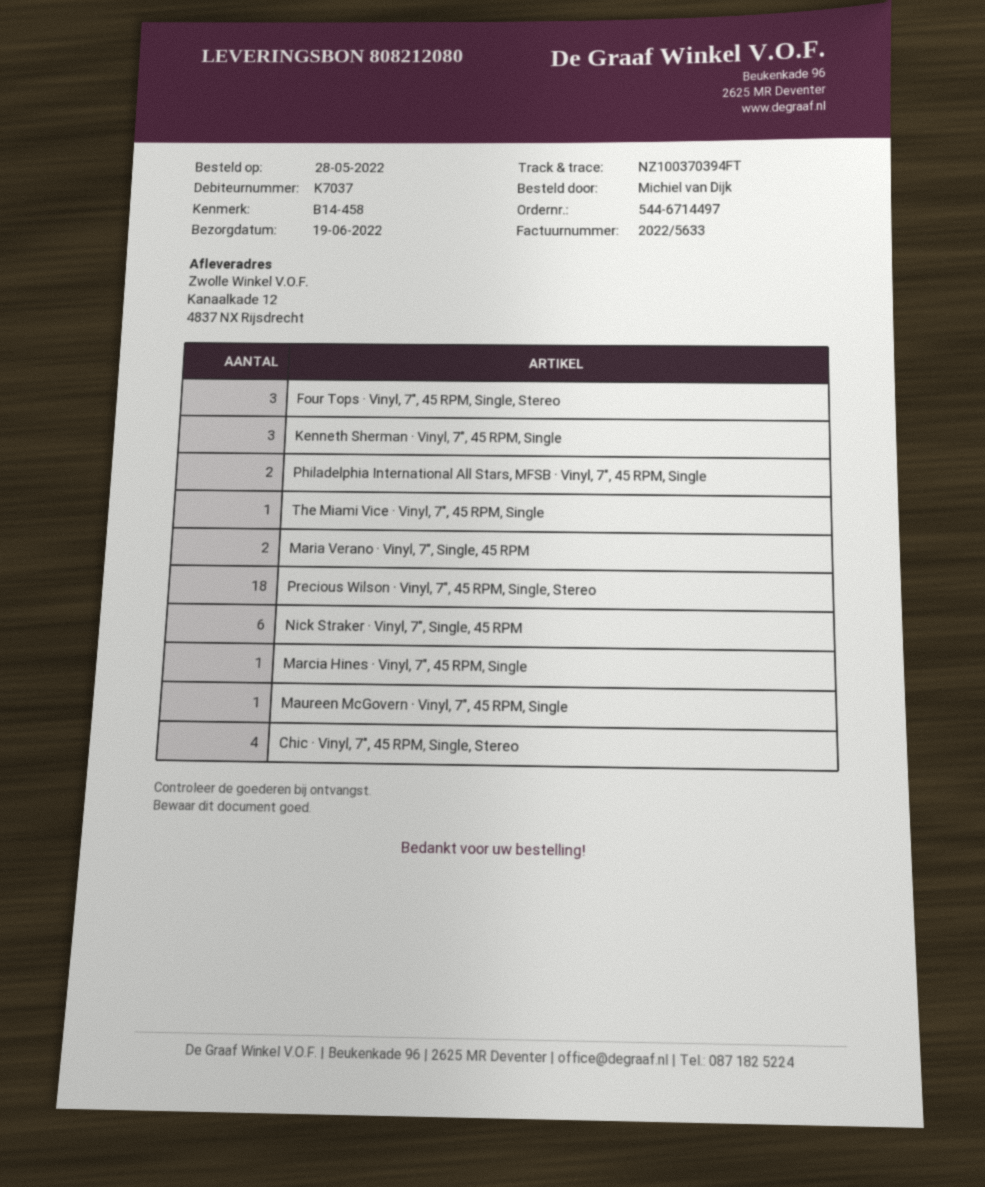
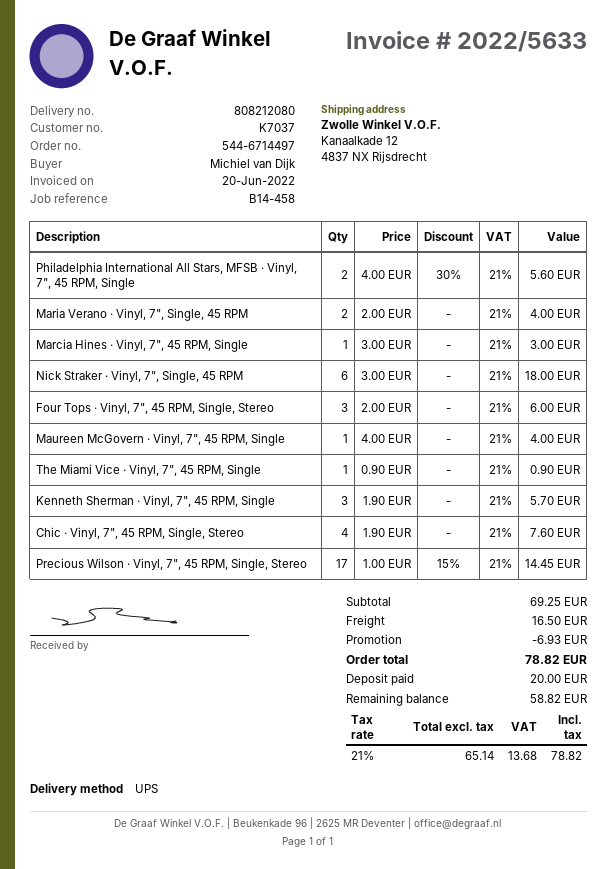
Precious Wilson · Vinyl, 7", 45 RPM, Single, Stereo: 18 -> 17

